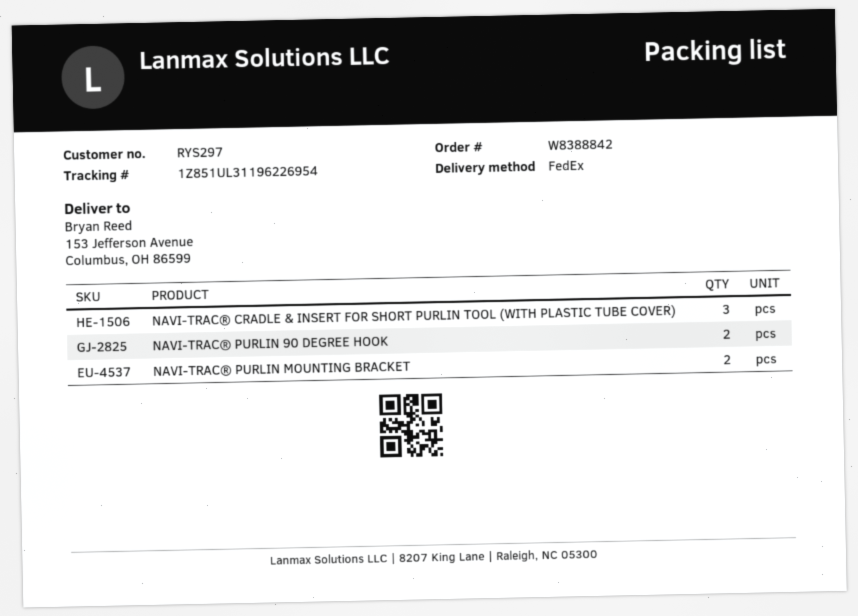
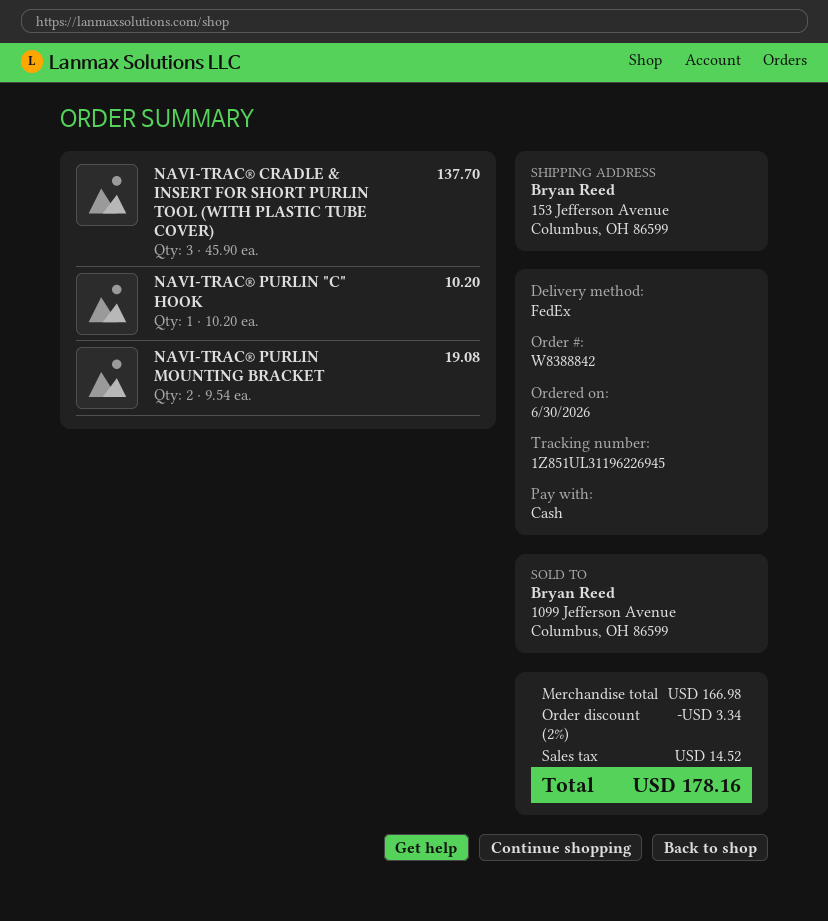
tracking number: 1Z851UL31196226954 -> 1Z851UL31196226945
NAVI-TRAC® PURLIN 90 DEGREE HOOK: 2 -> none
NAVI-TRAC® PURLIN "C" HOOK: none -> 1

